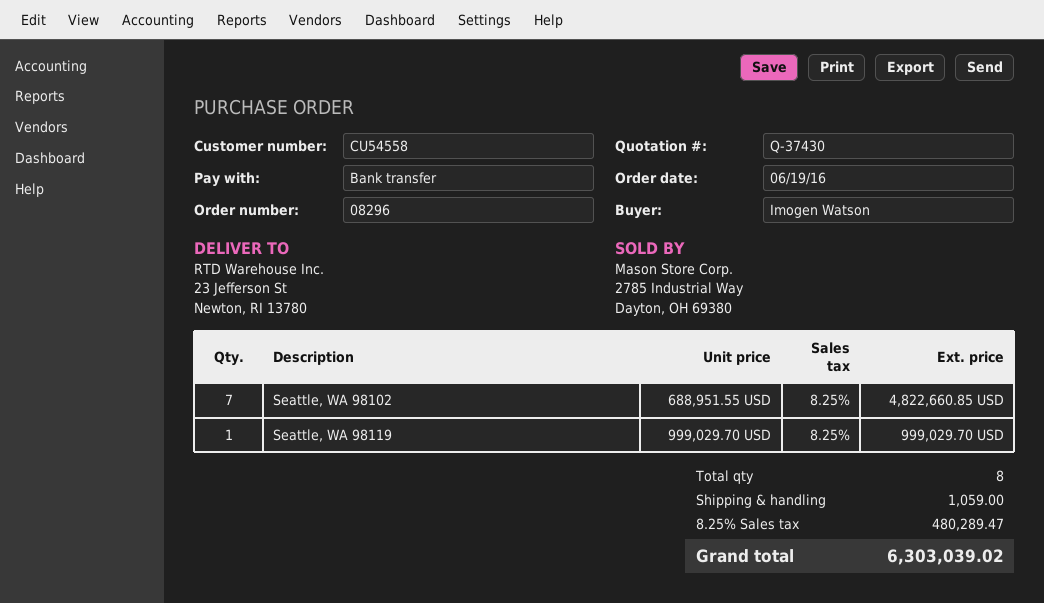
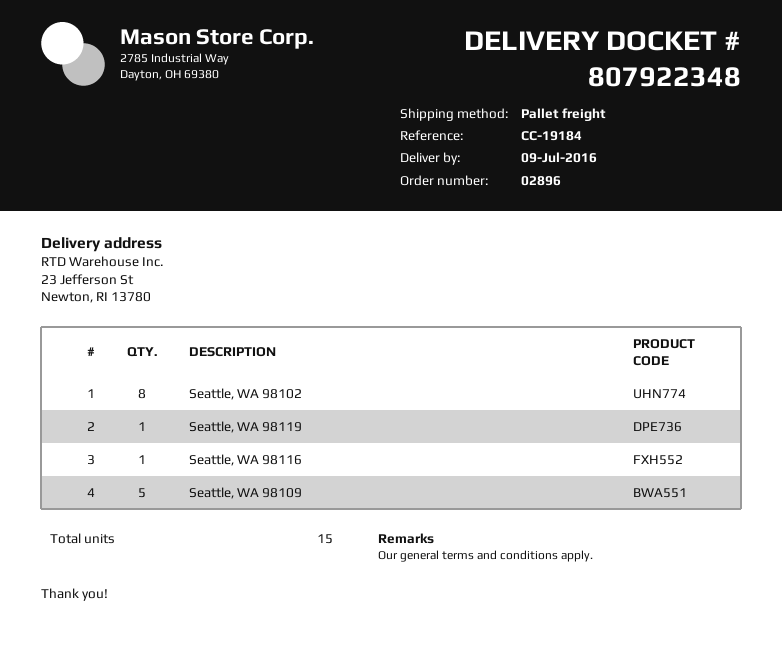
order number: 08296 -> 02896
Seattle, WA 98102: 7 -> 8
Seattle, WA 98116: none -> 1
Seattle, WA 98109: none -> 5
total quantity: 8 -> 15

